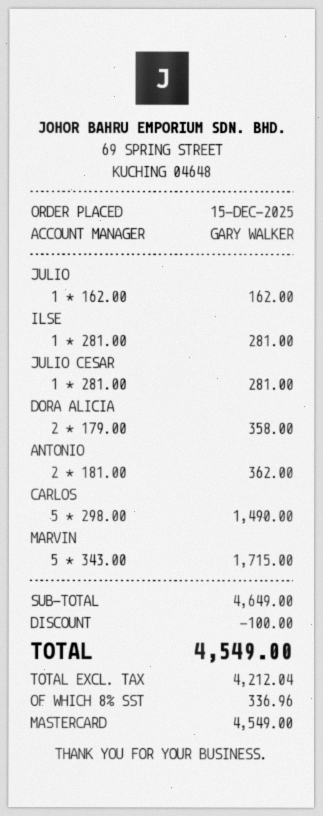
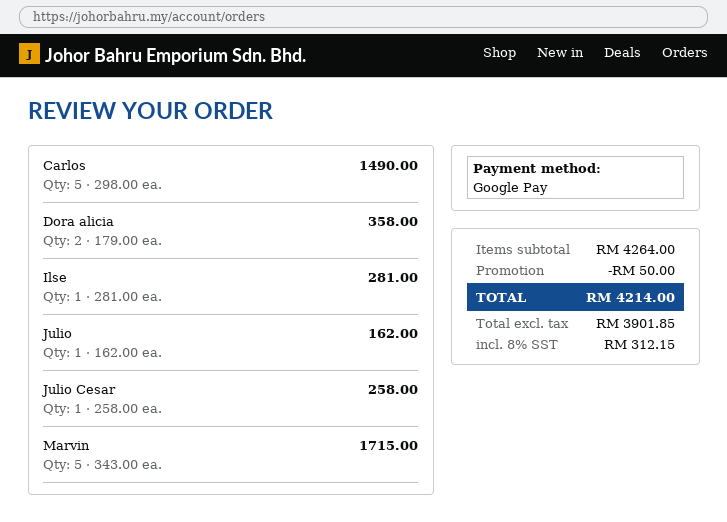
payment method: Mastercard -> Google Pay
JULIO CESAR: 1 x 281.00 = 281.00 -> 1 x 258.00 = 258.00
ANTONIO: 2 x 181.00 = 362.00 -> none
subtotal: 4649.00 -> 4264.00
discount: 100.00 -> 50.00
net: 4212.04 -> 3901.85
tax: 8% = 336.96 -> 8% = 312.15
total: 4549.00 -> 4214.00

